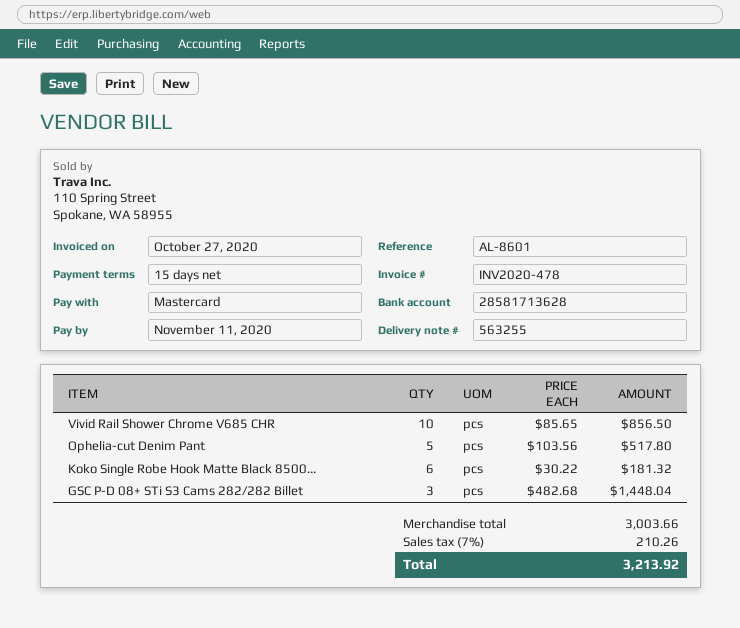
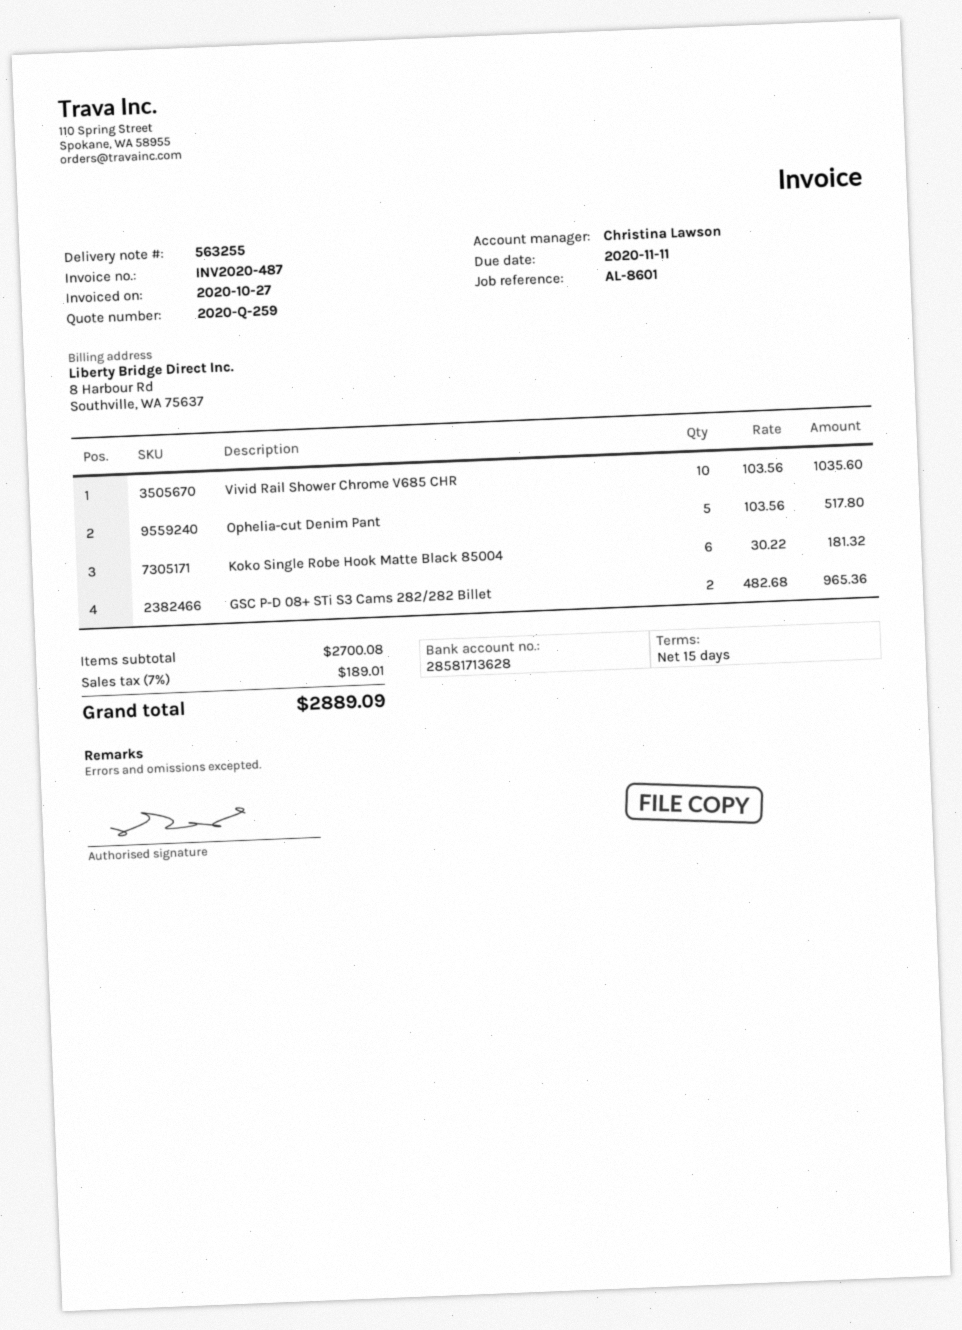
invoice number: INV2020-478 -> INV2020-487
Vivid Rail Shower Chrome V685 CHR: 10 x 85.65 = 856.50 -> 10 x 103.56 = 1035.60
GSC P-D 08+ STi S3 Cams 282/282 Billet: 3 x 482.68 = 1448.04 -> 2 x 482.68 = 965.36
subtotal: 3003.66 -> 2700.08
tax: 7% = 210.26 -> 7% = 189.01
total: 3213.92 -> 2889.09

